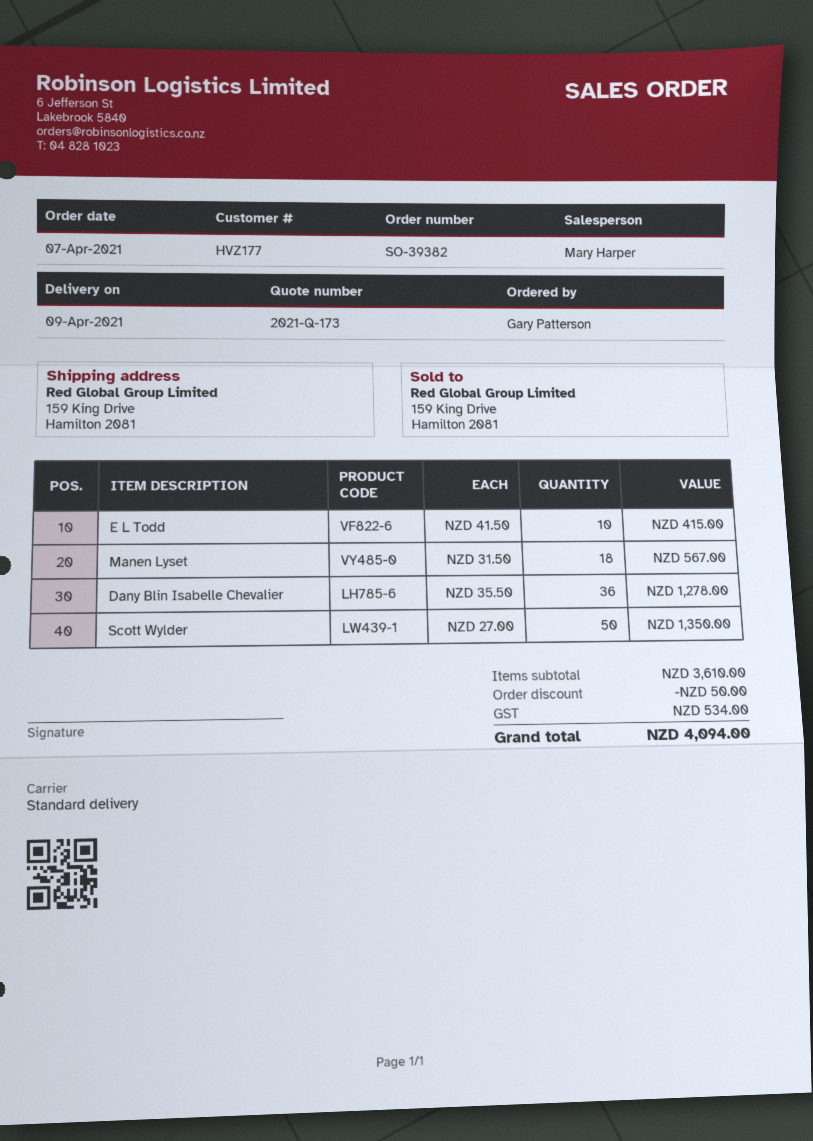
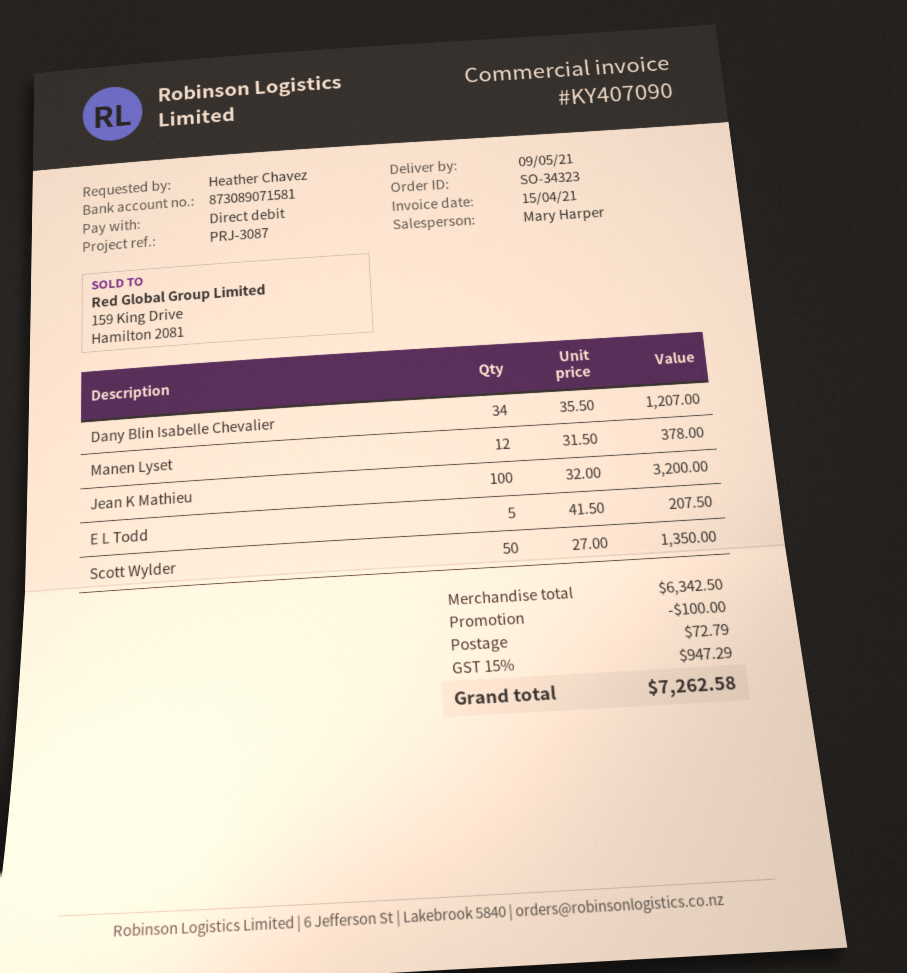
order number: SO-39382 -> SO-34323
delivery date: 2021-04-09 -> 2021-05-09
ordered by: Gary Patterson -> Heather Chavez
E L Todd: 10 x 41.50 = 415.00 -> 5 x 41.50 = 207.50
Manen Lyset: 18 x 31.50 = 567.00 -> 12 x 31.50 = 378.00
Dany Blin Isabelle Chevalier: 36 x 35.50 = 1278.00 -> 34 x 35.50 = 1207.00
Jean K Mathieu: none -> 100 x 32.00 = 3200.00
subtotal: 3610.00 -> 6342.50
discount: 50.00 -> 100.00
shipping: none -> 72.79
tax: 534.00 -> 947.29
total: 4094.00 -> 7262.58

